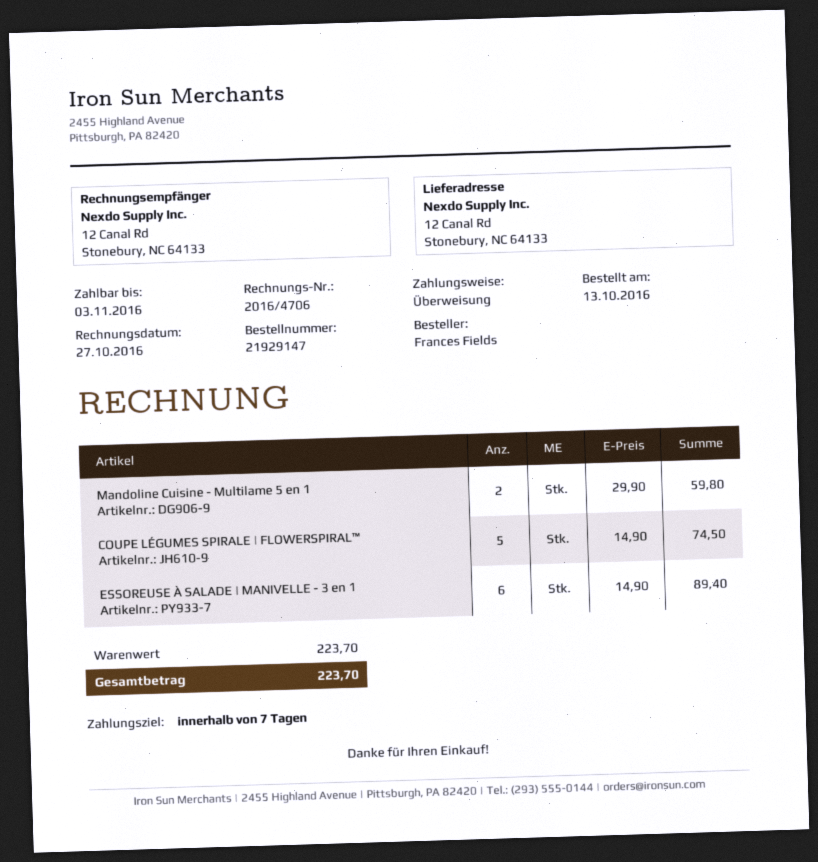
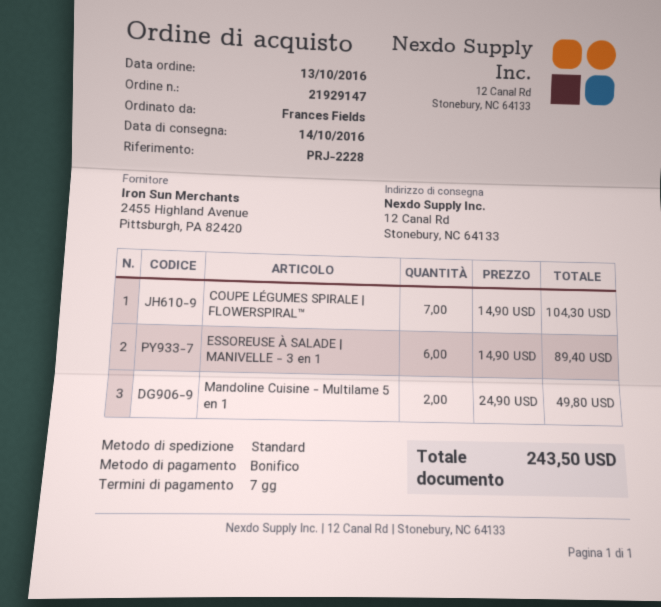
Mandoline Cuisine - Multilame 5 en 1: 2 x 29.90 = 59.80 -> 2 x 24.90 = 49.80
COUPE LÉGUMES SPIRALE | FLOWERSPIRAL™: 5 x 14.90 = 74.50 -> 7 x 14.90 = 104.30
total: 223.70 -> 243.50

